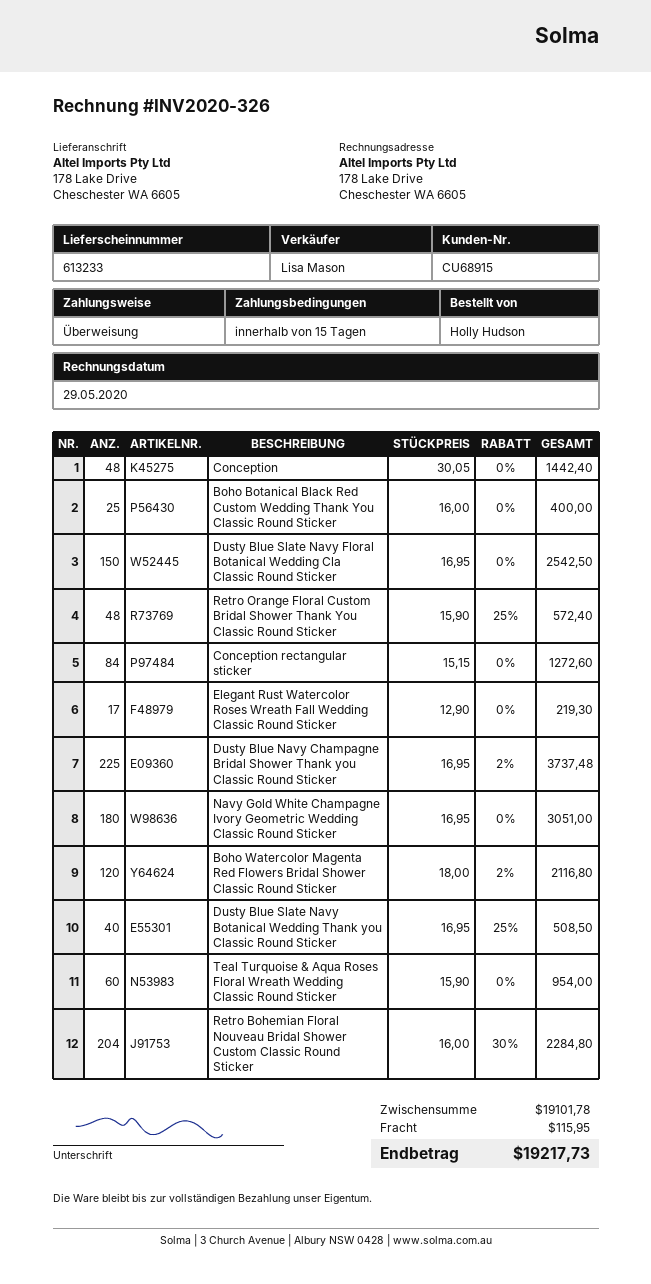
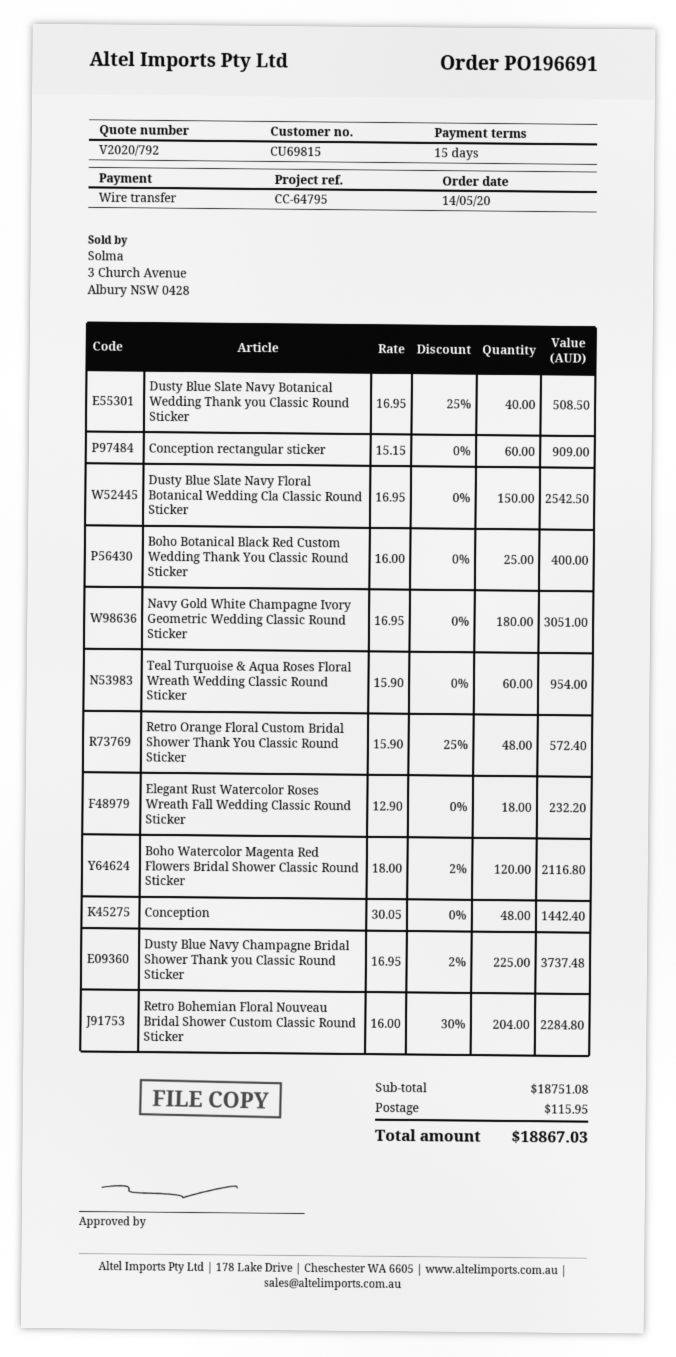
customer number: CU68915 -> CU69815
Conception rectangular sticker: 84 x 15.15 = 1272.60 -> 60 x 15.15 = 909.00
Elegant Rust Watercolor Roses Wreath Fall Wedding Classic Round Sticker: 17 x 12.90 = 219.30 -> 18 x 12.90 = 232.20
subtotal: 19101.78 -> 18751.08
total: 19217.73 -> 18867.03

